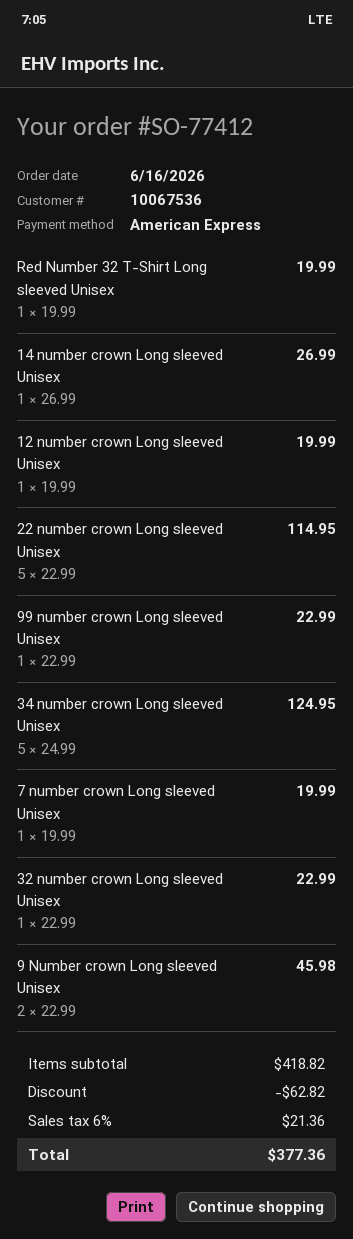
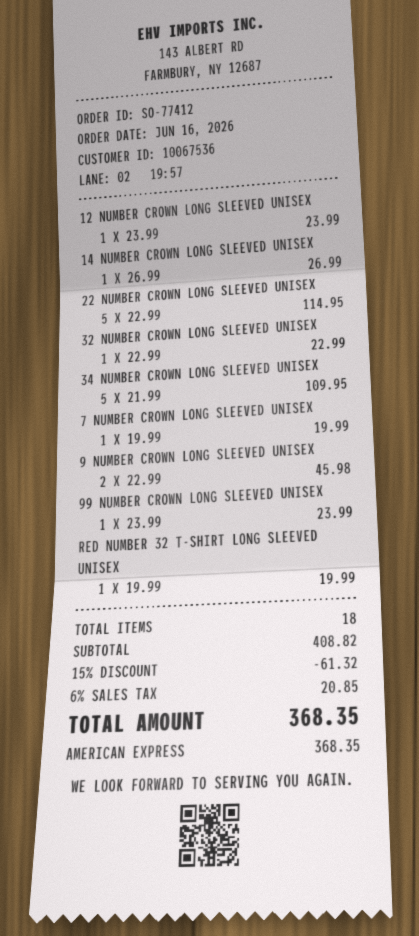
12 number crown Long sleeved Unisex: 1 x 19.99 = 19.99 -> 1 x 23.99 = 23.99
99 number crown Long sleeved Unisex: 1 x 22.99 = 22.99 -> 1 x 23.99 = 23.99
34 number crown Long sleeved Unisex: 5 x 24.99 = 124.95 -> 5 x 21.99 = 109.95
subtotal: 418.82 -> 408.82
discount: 62.82 -> 61.32
tax: 6% = 21.36 -> 6% = 20.85
total: 377.36 -> 368.35

